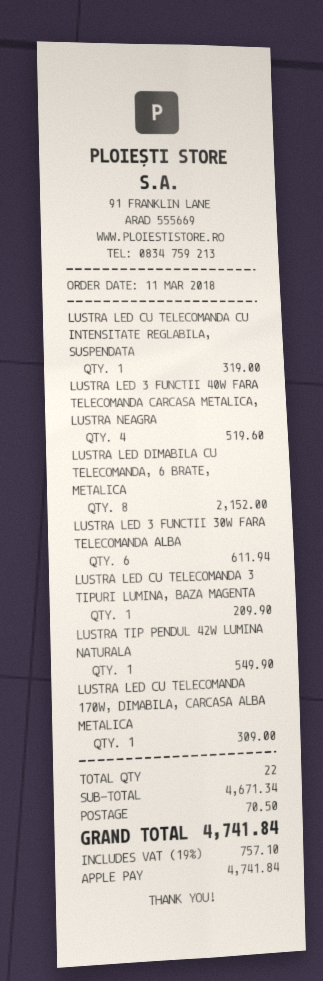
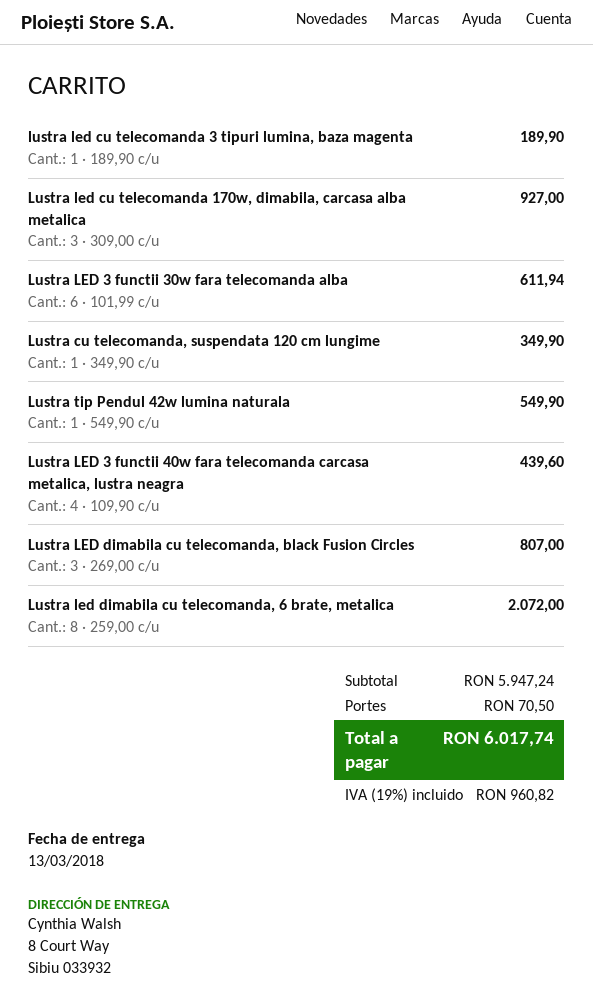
LUSTRA LED CU TELECOMANDA CU INTENSITATE REGLABILA, SUSPENDATA: 1 for 319.00 -> none
LUSTRA LED 3 FUNCTII 40W FARA TELECOMANDA CARCASA METALICA, LUSTRA NEAGRA: 4 for 519.60 -> 4 for 439.60
LUSTRA LED DIMABILA CU TELECOMANDA, 6 BRATE, METALICA: 8 for 2152.00 -> 8 for 2072.00
LUSTRA LED CU TELECOMANDA 3 TIPURI LUMINA, BAZA MAGENTA: 1 for 209.90 -> 1 for 189.90
LUSTRA LED CU TELECOMANDA 170W, DIMABILA, CARCASA ALBA METALICA: 1 for 309.00 -> 3 for 927.00
Lustra cu telecomanda, suspendata 120 cm lungime: none -> 1 for 349.90
Lustra LED dimabila cu telecomanda, black Fusion Circles: none -> 3 for 807.00
subtotal: 4671.34 -> 5947.24
tax: 19% = 757.10 -> 19% = 960.82
total: 4741.84 -> 6017.74

